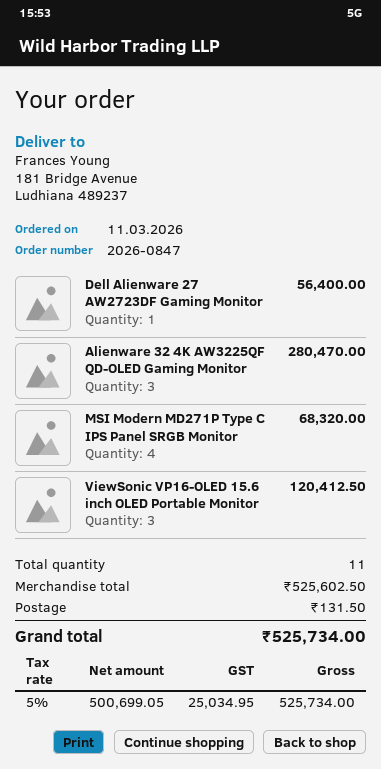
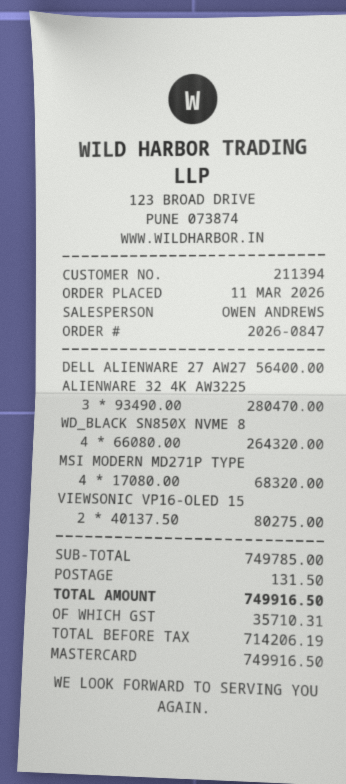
ViewSonic VP16-OLED 15.6 inch OLED Portable Monitor: 3 for 120412.50 -> 2 for 80275.00
WD_BLACK SN850X NVME 8: none -> 4 for 264320.00
subtotal: 525602.50 -> 749785.00
net: 500699.05 -> 714206.19
tax: 25034.95 -> 35710.31
total: 525734.00 -> 749916.50

